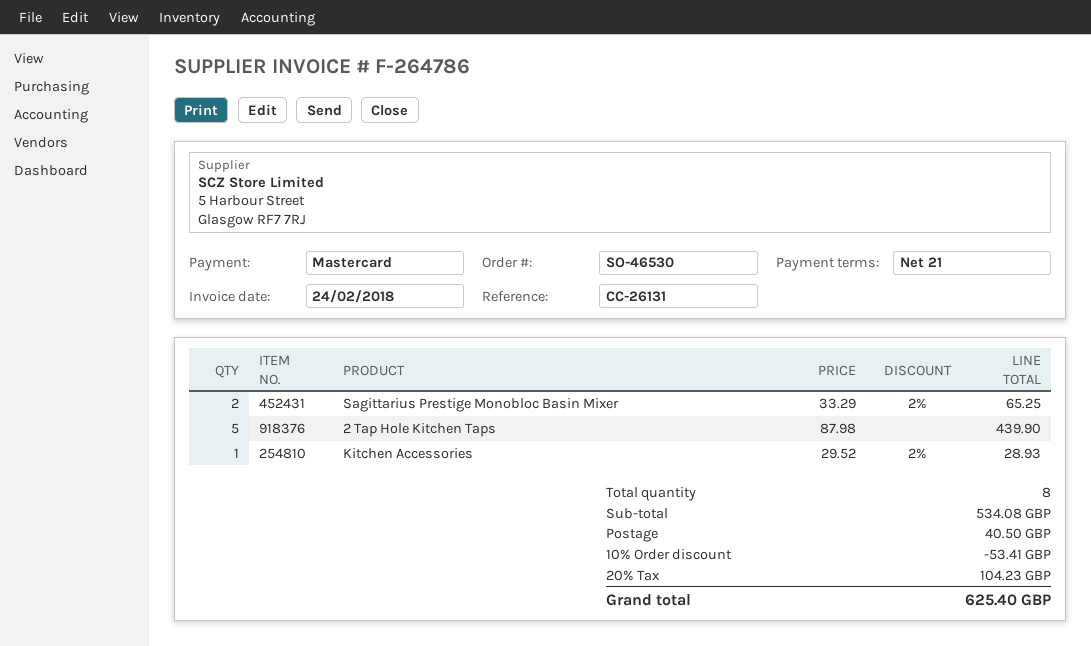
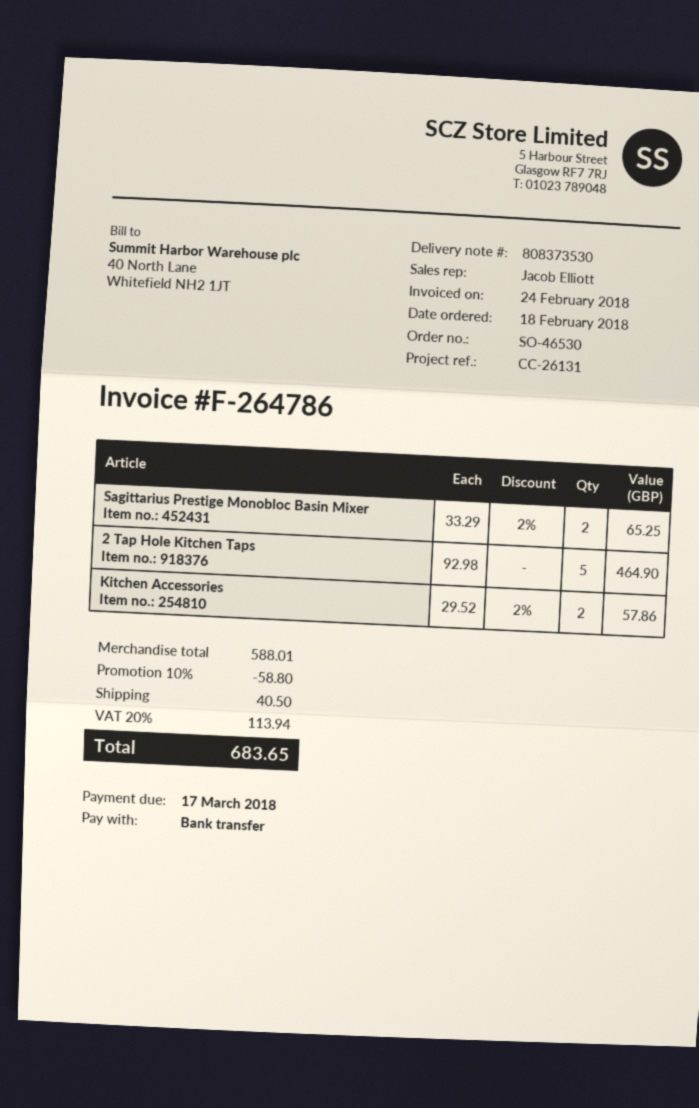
payment method: Mastercard -> bank transfer
2 Tap Hole Kitchen Taps: 5 x 87.98 = 439.90 -> 5 x 92.98 = 464.90
Kitchen Accessories: 1 x 29.52 - 2% = 28.93 -> 2 x 29.52 - 2% = 57.86
subtotal: 534.08 -> 588.01
discount: 10% = 53.41 -> 10% = 58.80
tax: 20% = 104.23 -> 20% = 113.94
total: 625.40 -> 683.65

